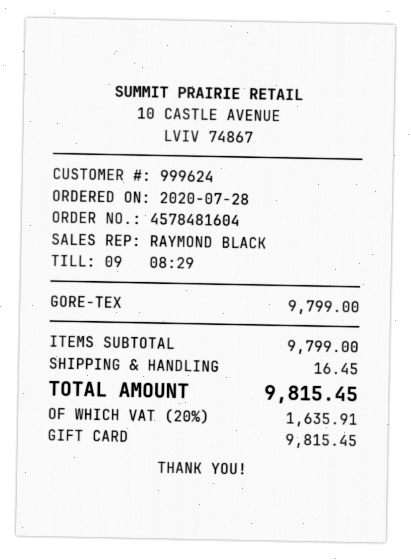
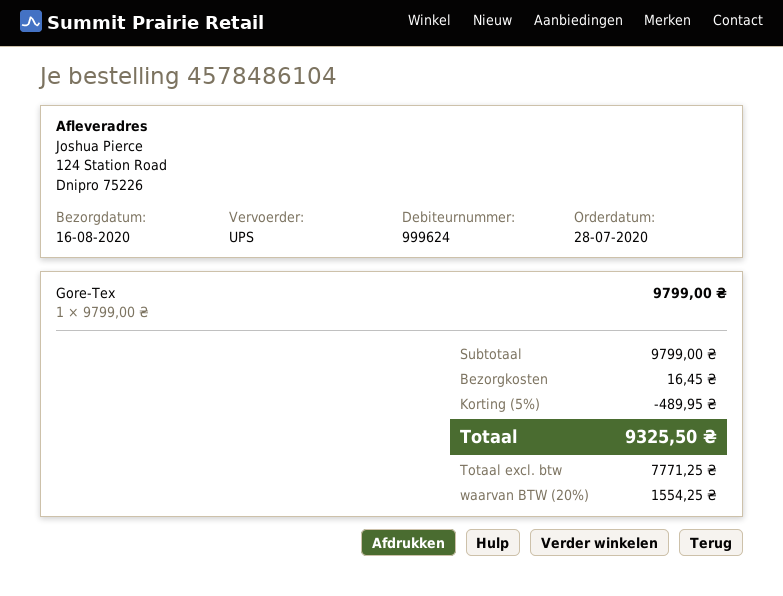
order number: 4578481604 -> 4578486104
discount: none -> 5% = 489.95
tax: 20% = 1635.91 -> 20% = 1554.25
total: 9815.45 -> 9325.50

